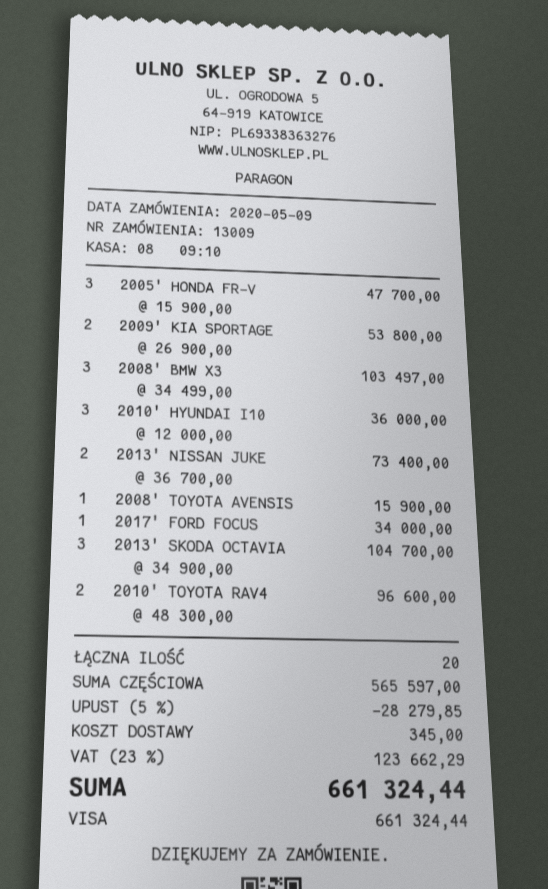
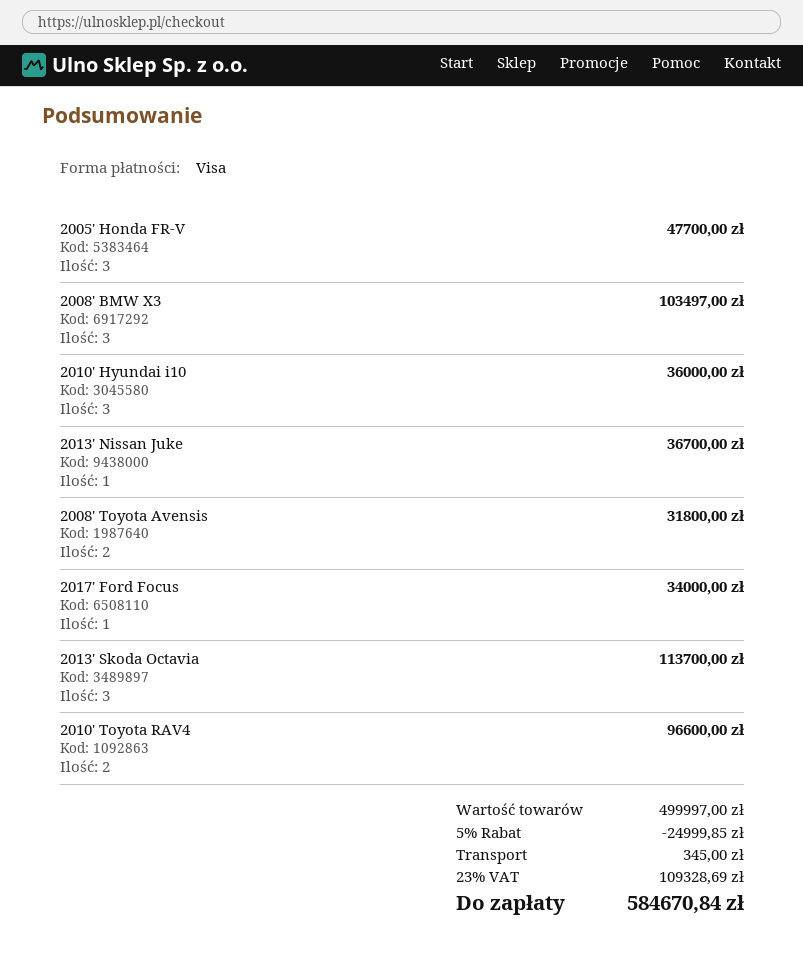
2009' KIA SPORTAGE: 2 for 53800.00 -> none
2013' NISSAN JUKE: 2 for 73400.00 -> 1 for 36700.00
2008' TOYOTA AVENSIS: 1 for 15900.00 -> 2 for 31800.00
2013' SKODA OCTAVIA: 3 for 104700.00 -> 3 for 113700.00
subtotal: 565597.00 -> 499997.00
discount: 5% = 28279.85 -> 5% = 24999.85
tax: 23% = 123662.29 -> 23% = 109328.69
total: 661324.44 -> 584670.84

